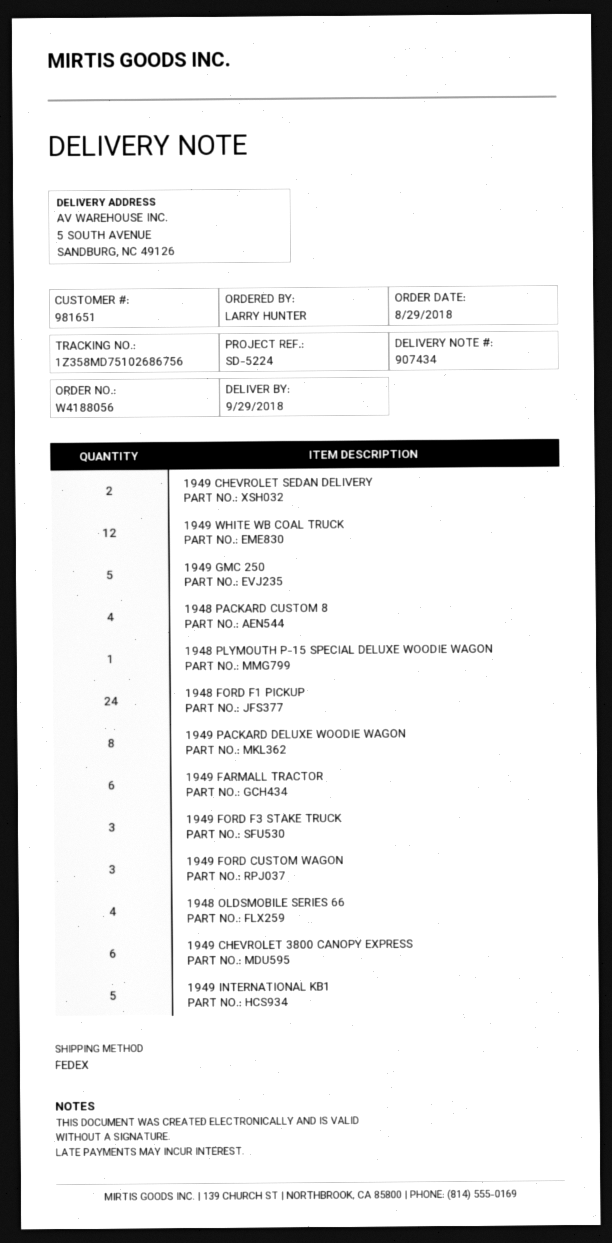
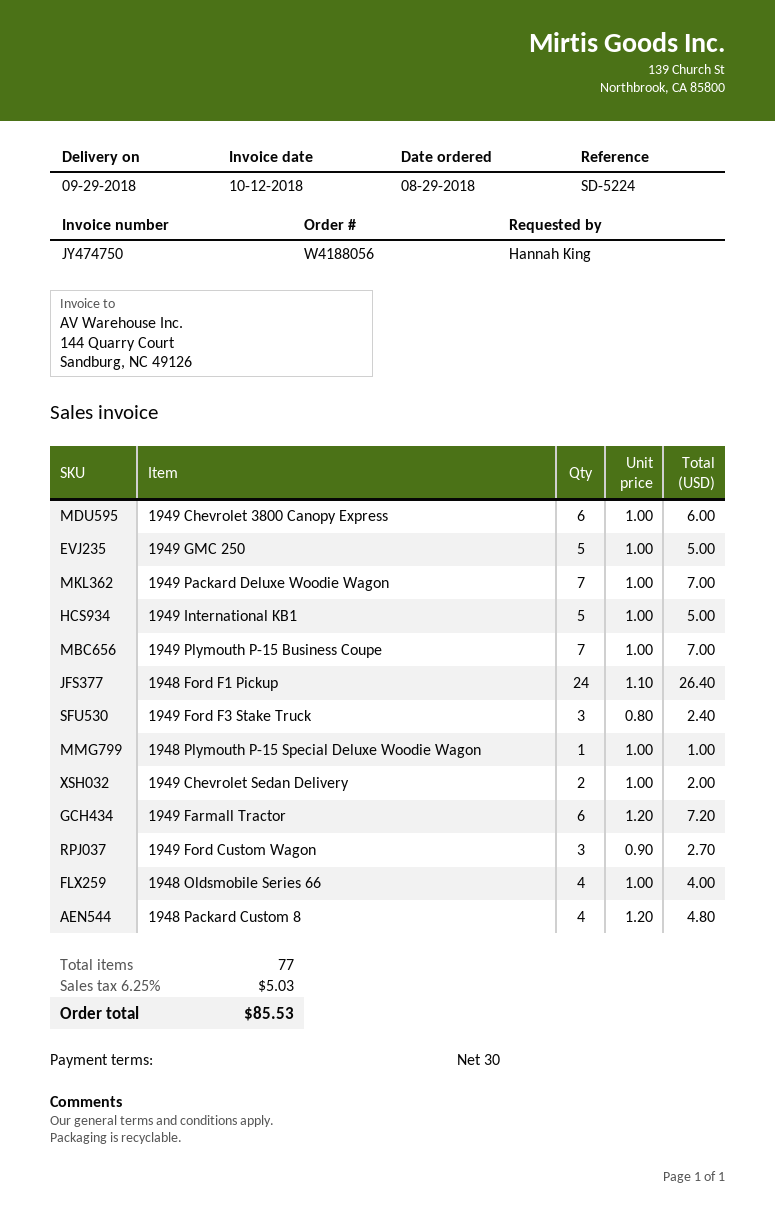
ordered by: LARRY HUNTER -> Hannah King
1949 WHITE WB COAL TRUCK: 12 -> none
1949 PACKARD DELUXE WOODIE WAGON: 8 -> 7
1949 Plymouth P-15 Business Coupe: none -> 7

